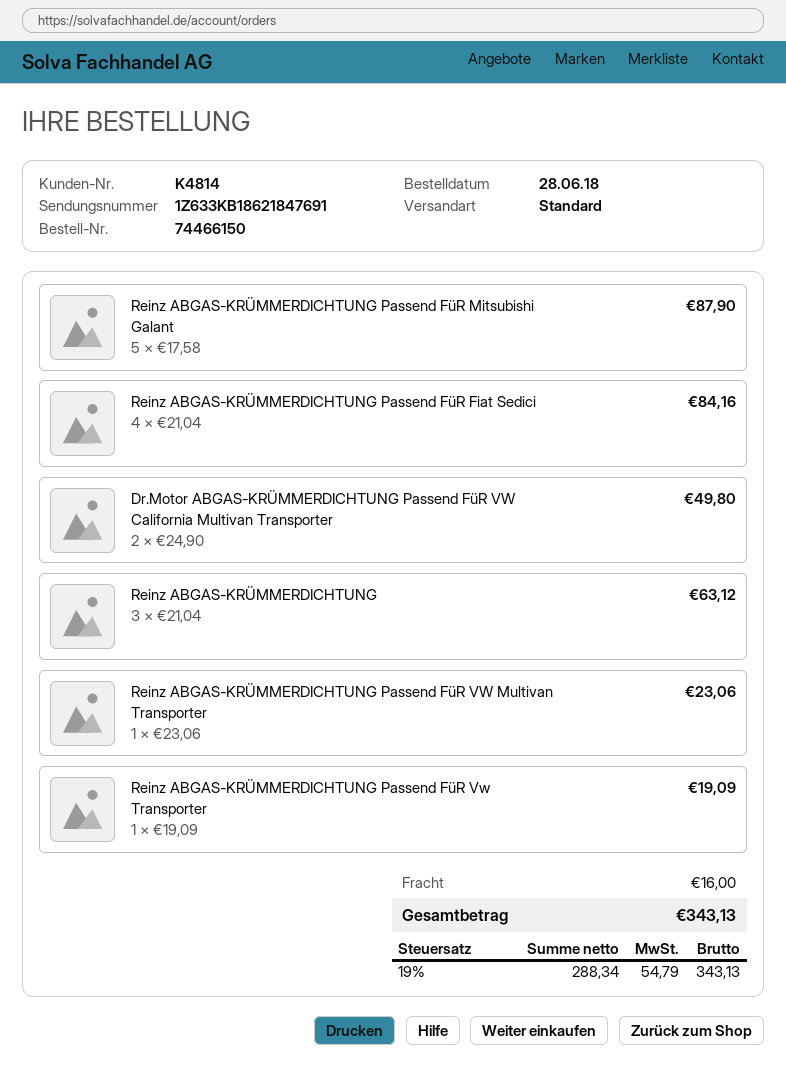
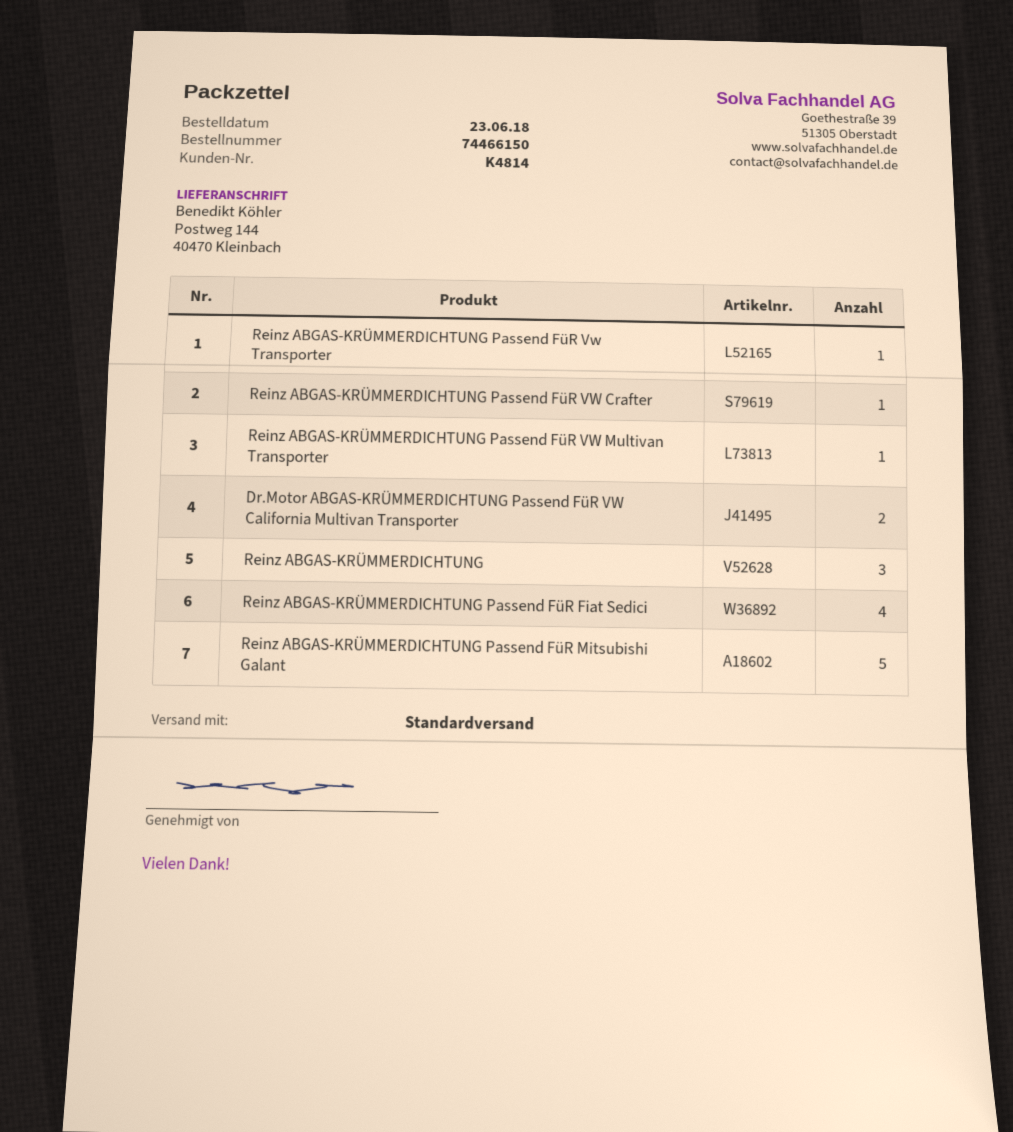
order date: 2018-06-28 -> 2018-06-23
Reinz ABGAS-KRÜMMERDICHTUNG Passend FüR VW Crafter: none -> 1

